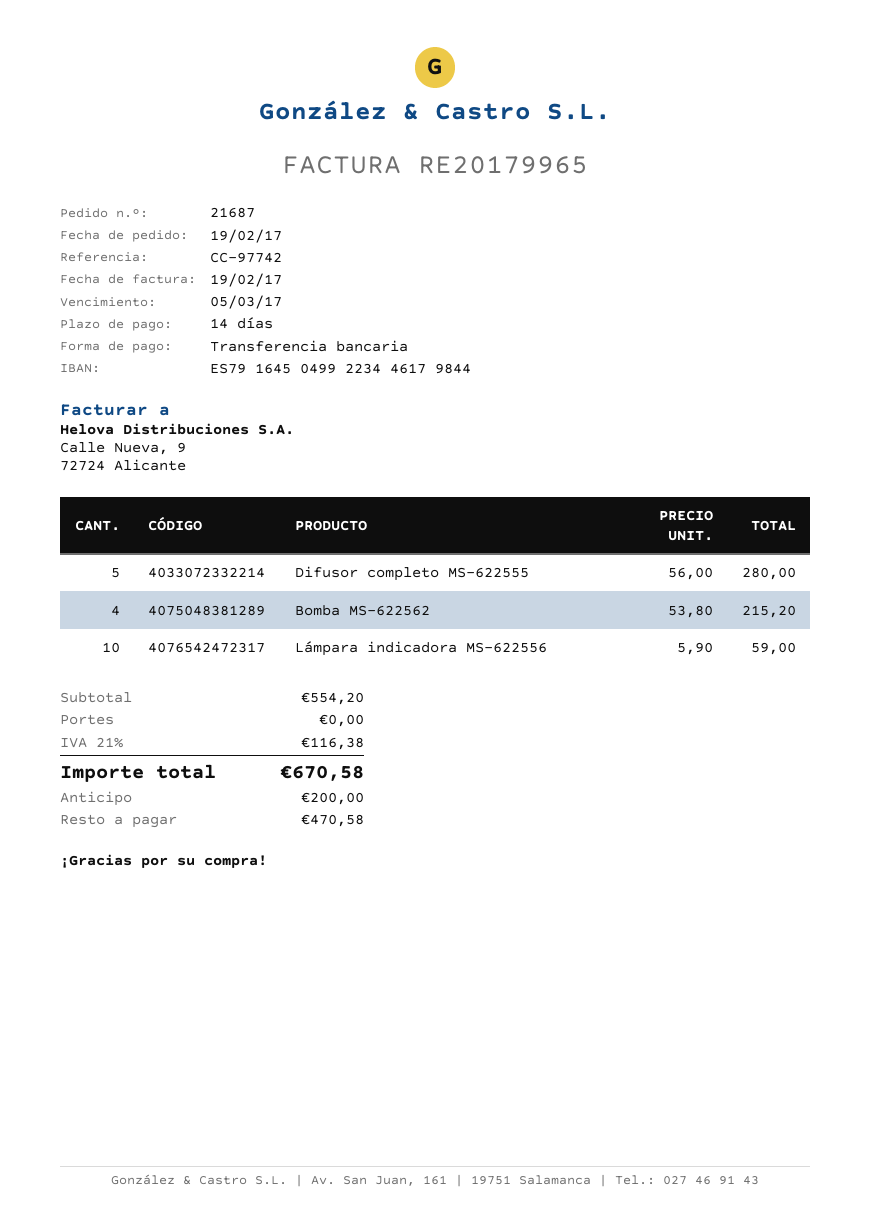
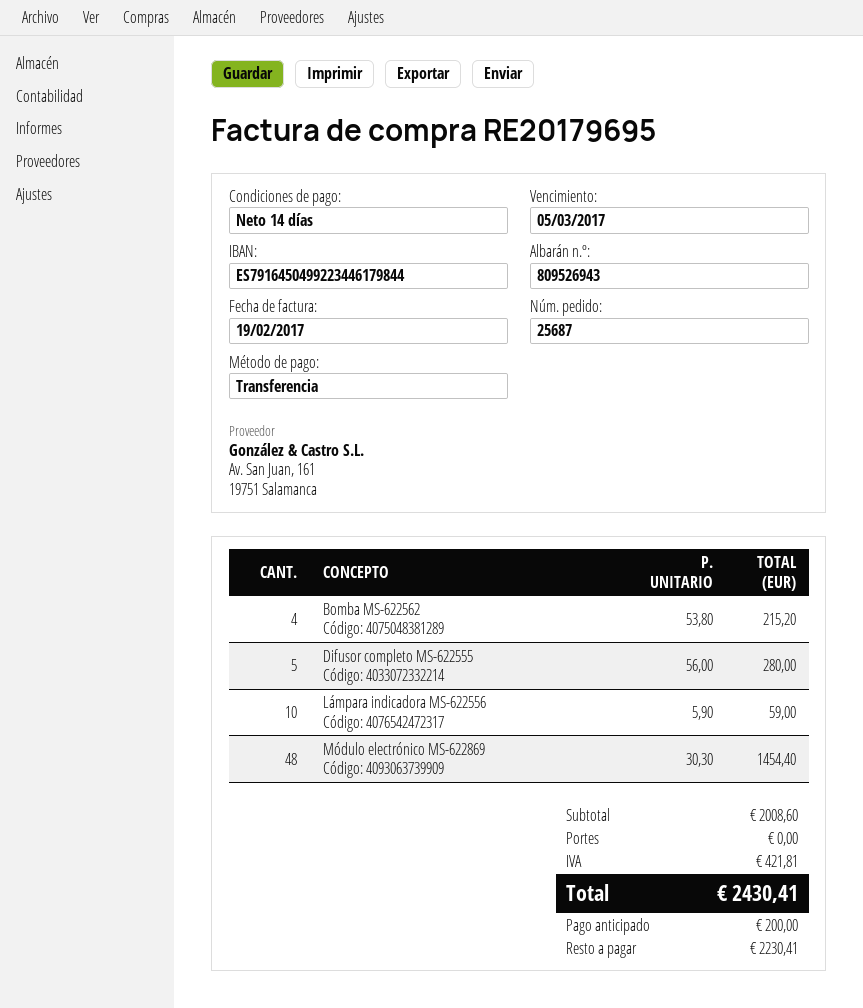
order number: 21687 -> 25687
invoice number: RE20179965 -> RE20179695
Módulo electrónico MS-622869: none -> 48 x 30.30 = 1454.40
subtotal: 554.20 -> 2008.60
tax: 116.38 -> 421.81
total: 670.58 -> 2430.41
balance: 470.58 -> 2230.41

